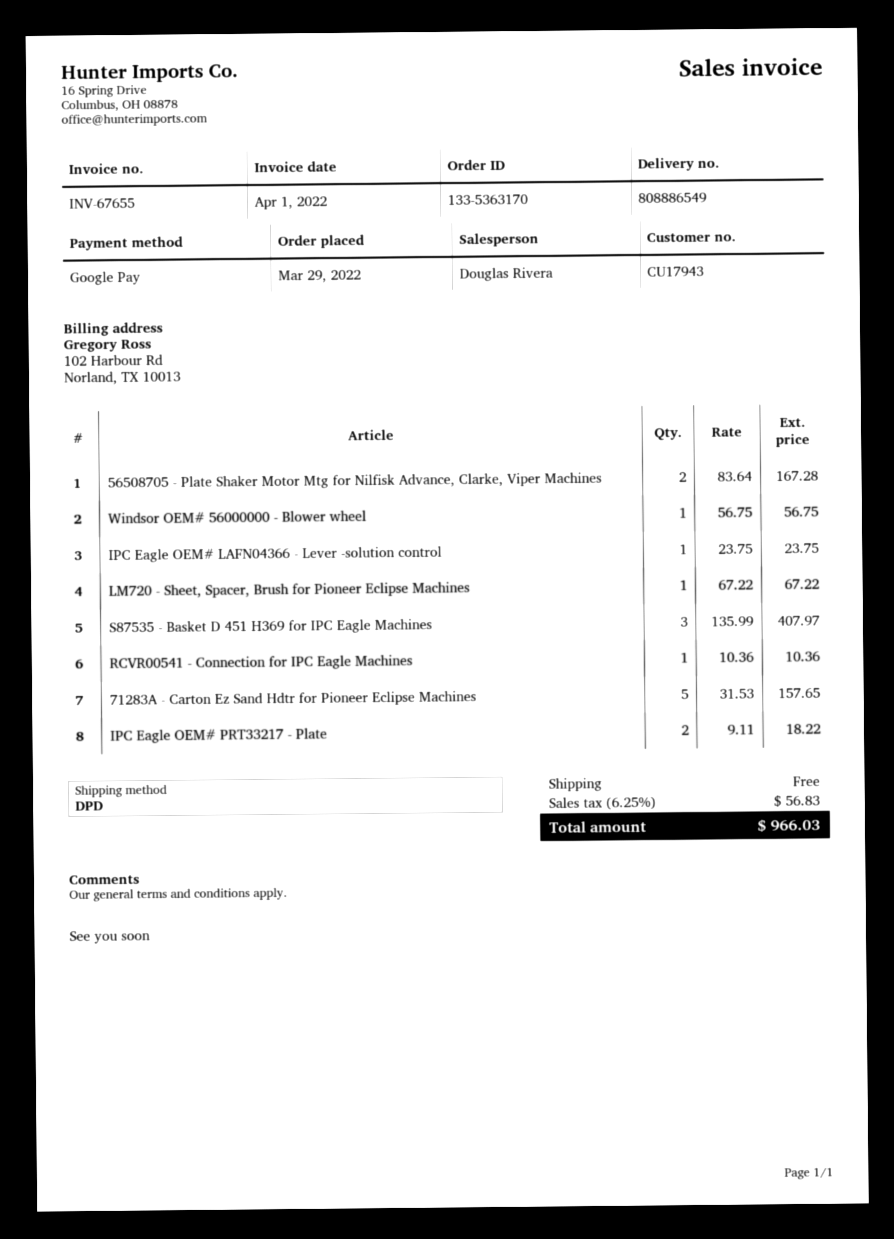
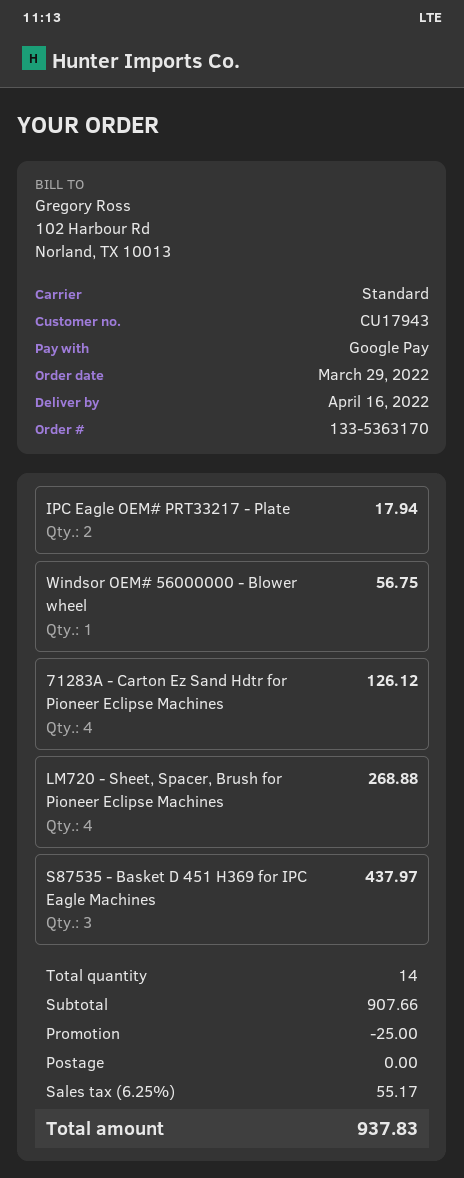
shipping method: DPD -> standard
56508705 - Plate Shaker Motor Mtg for Nilfisk Advance, Clarke, Viper Machines: 2 for 167.28 -> none
IPC Eagle OEM# LAFN04366 - Lever -solution control: 1 for 23.75 -> none
LM720 - Sheet, Spacer, Brush for Pioneer Eclipse Machines: 1 for 67.22 -> 4 for 268.88
S87535 - Basket D 451 H369 for IPC Eagle Machines: 3 for 407.97 -> 3 for 437.97
RCVR00541 - Connection for IPC Eagle Machines: 1 for 10.36 -> none
71283A - Carton Ez Sand Hdtr for Pioneer Eclipse Machines: 5 for 157.65 -> 4 for 126.12
IPC Eagle OEM# PRT33217 - Plate: 2 for 18.22 -> 2 for 17.94
discount: none -> 25.00
tax: 6.25% = 56.83 -> 6.25% = 55.17
total: 966.03 -> 937.83

